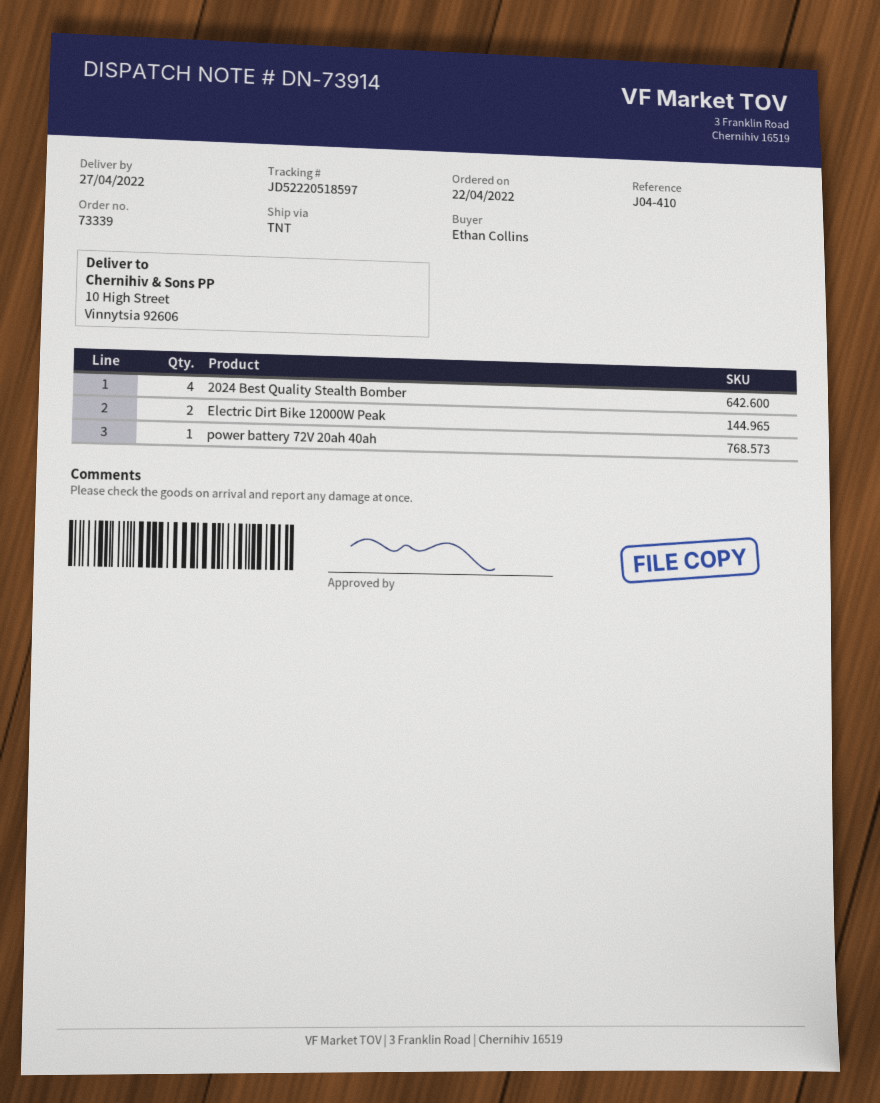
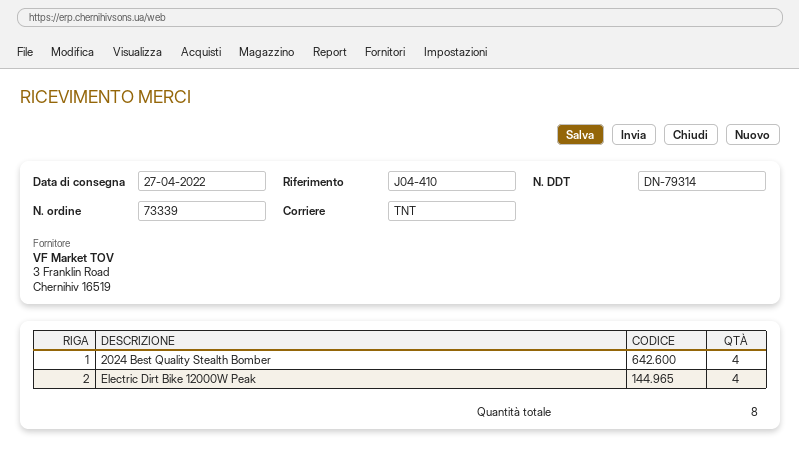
delivery note number: DN-73914 -> DN-79314
Electric Dirt Bike 12000W Peak: 2 -> 4
power battery 72V 20ah 40ah: 1 -> none

